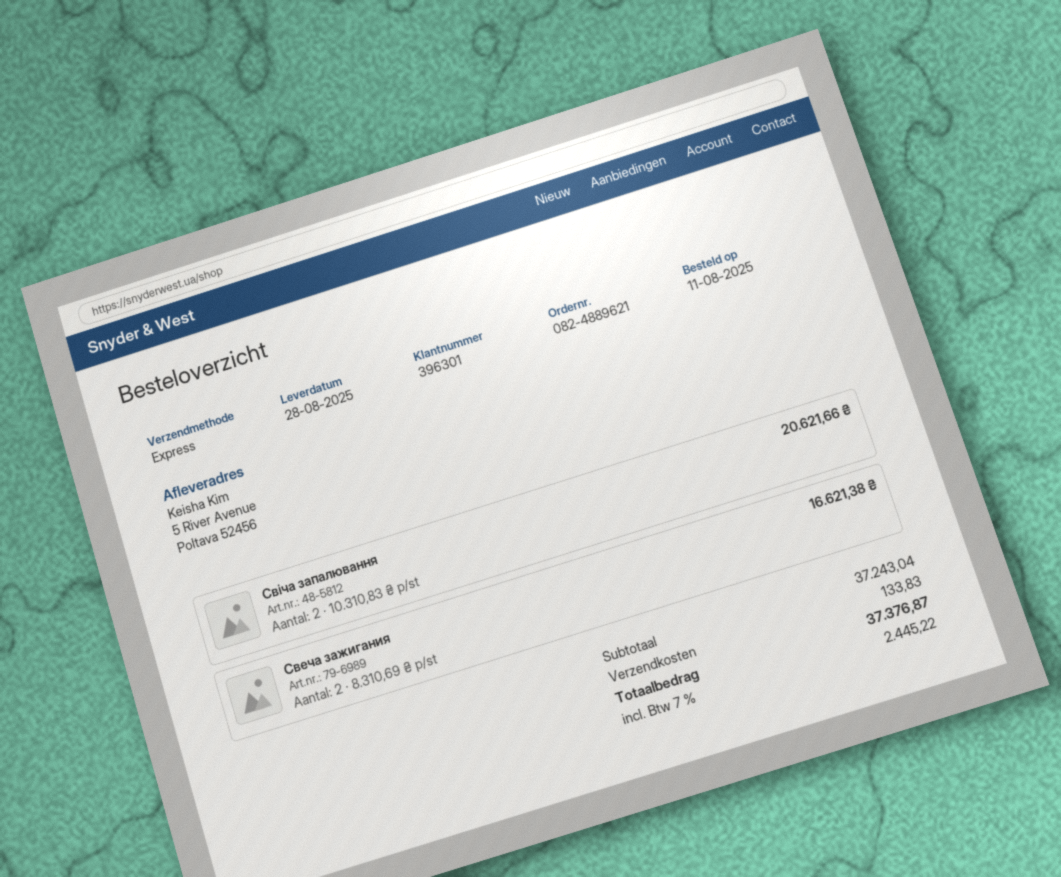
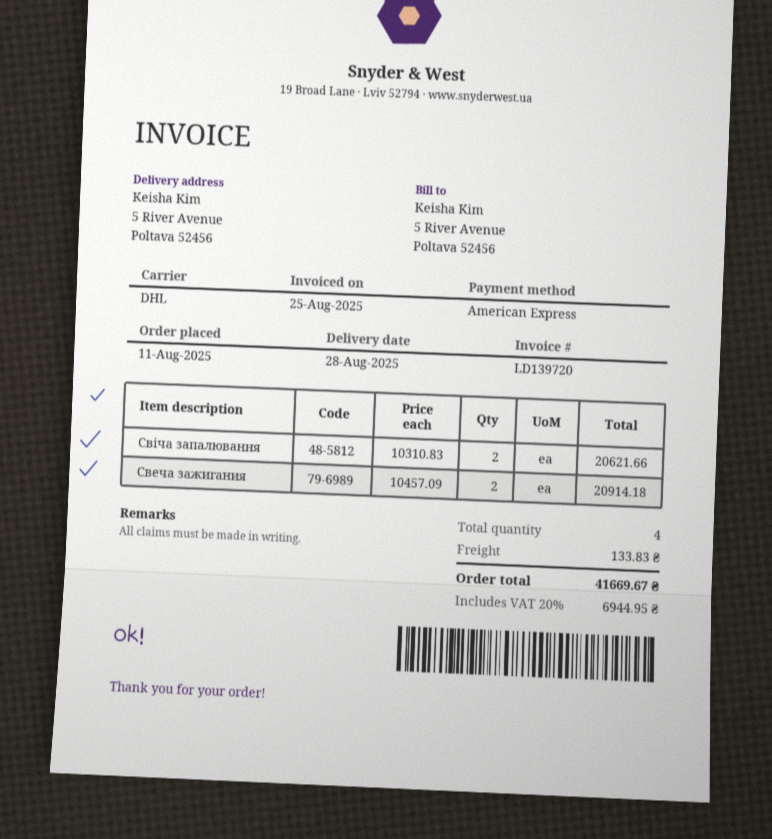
shipping method: express -> DHL
Свеча зажигания: 2 x 8310.69 = 16621.38 -> 2 x 10457.09 = 20914.18
tax: 7% = 2445.22 -> 20% = 6944.95
total: 37376.87 -> 41669.67

